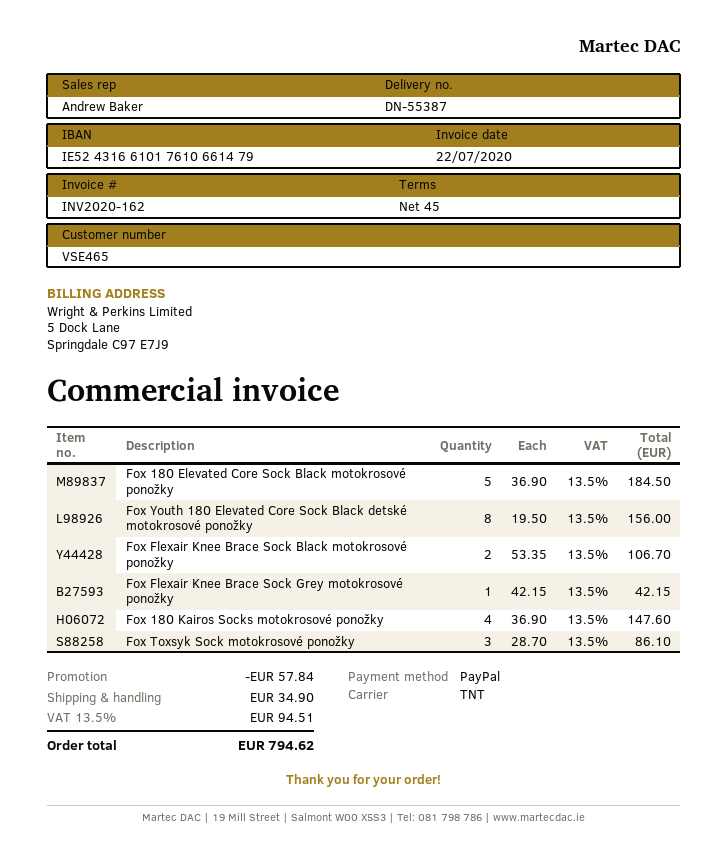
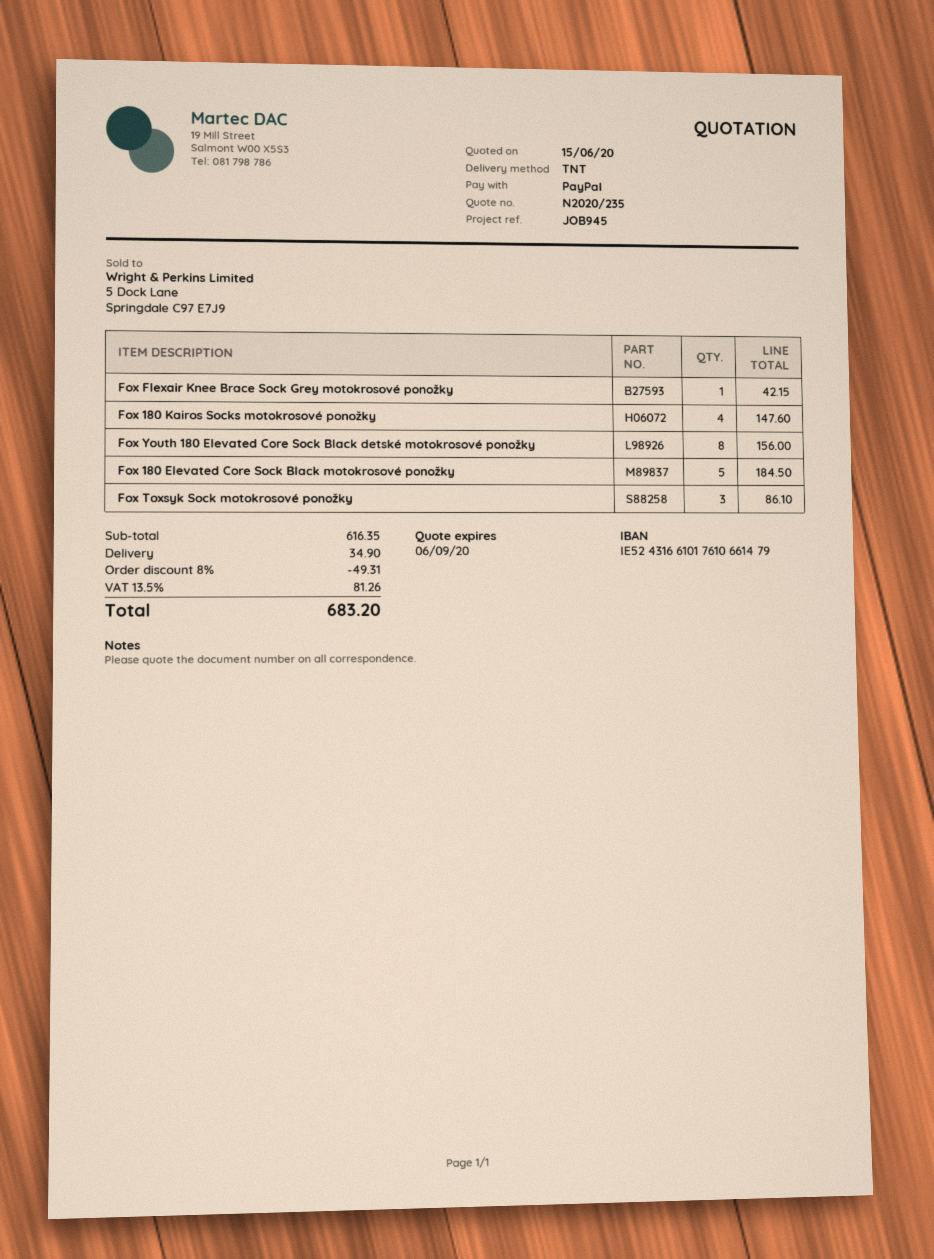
Fox Flexair Knee Brace Sock Black motokrosové ponožky: 2 for 106.70 -> none
discount: 57.84 -> 49.31
tax: 13.5% = 94.51 -> 13.5% = 81.26
total: 794.62 -> 683.20

